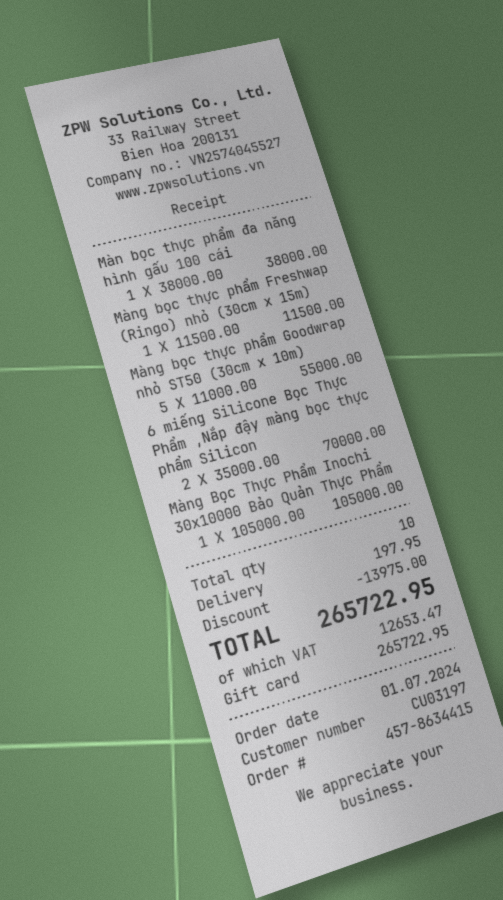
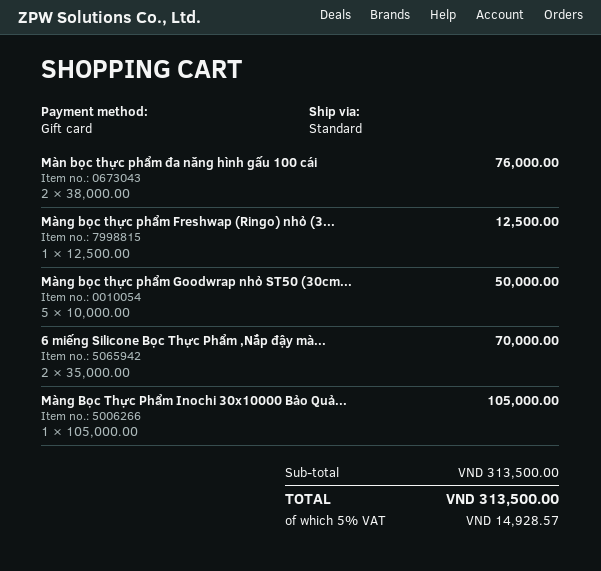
Màn bọc thực phẩm đa năng hình gấu 100 cái: 1 x 38000.00 = 38000.00 -> 2 x 38000.00 = 76000.00
Màng bọc thực phẩm Freshwap (Ringo) nhỏ (30cm x 15m): 1 x 11500.00 = 11500.00 -> 1 x 12500.00 = 12500.00
Màng bọc thực phẩm Goodwrap nhỏ ST50 (30cm x 10m): 5 x 11000.00 = 55000.00 -> 5 x 10000.00 = 50000.00
discount: 13975.00 -> none
shipping: 197.95 -> none
tax: 12653.47 -> 14928.57
total: 265722.95 -> 313500.00

